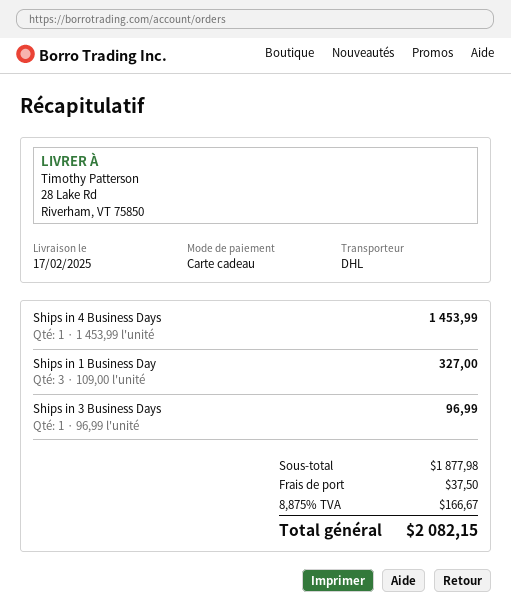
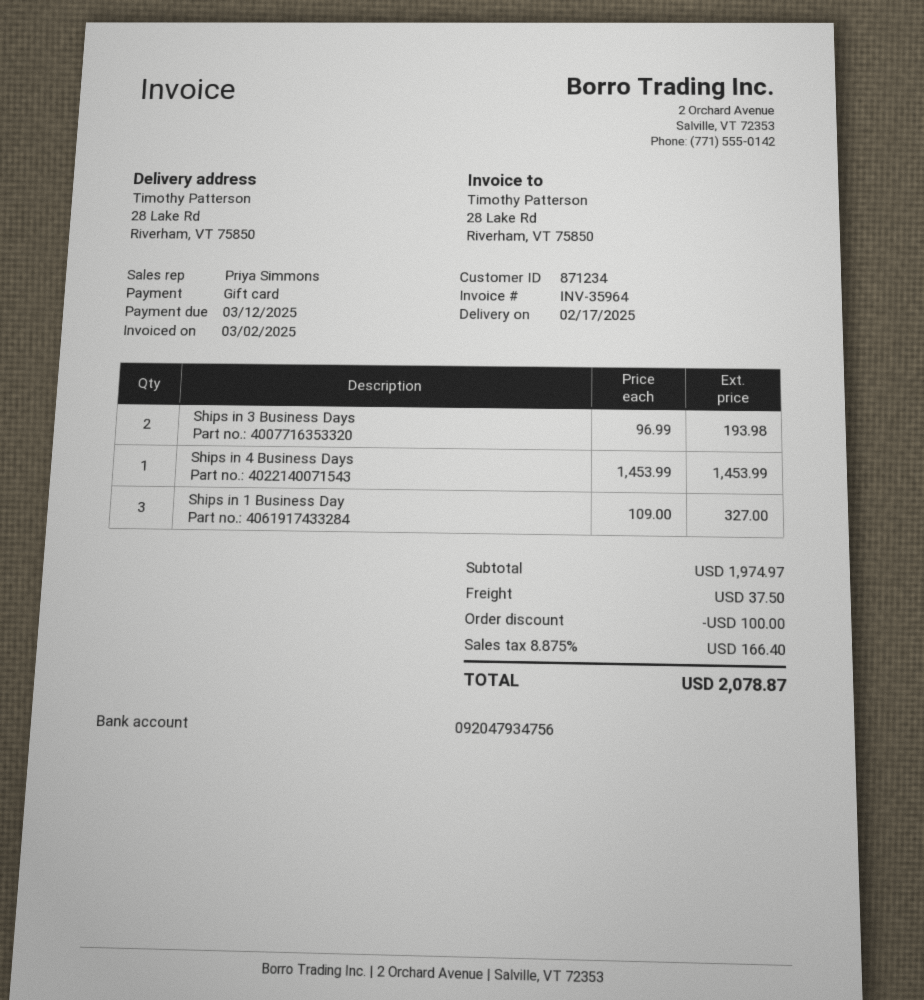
Ships in 3 Business Days: 1 x 96.99 = 96.99 -> 2 x 96.99 = 193.98
subtotal: 1877.98 -> 1974.97
discount: none -> 100.00
tax: 8.875% = 166.67 -> 8.875% = 166.40
total: 2082.15 -> 2078.87

